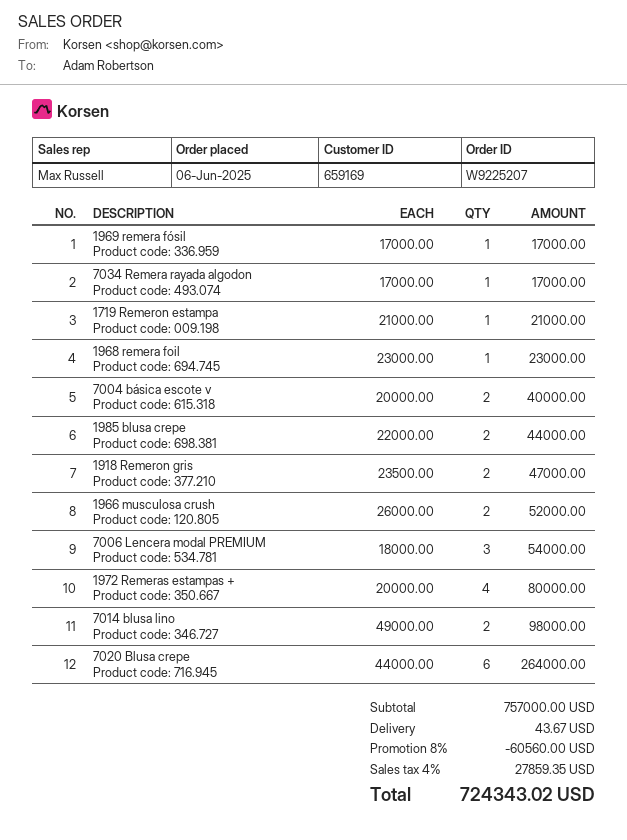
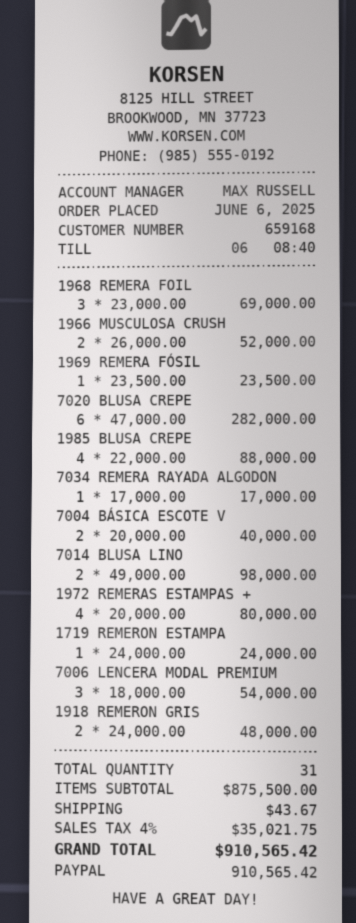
customer number: 659169 -> 659168
1969 remera fósil: 1 x 17000.00 = 17000.00 -> 1 x 23500.00 = 23500.00
1719 Remeron estampa: 1 x 21000.00 = 21000.00 -> 1 x 24000.00 = 24000.00
1968 remera foil: 1 x 23000.00 = 23000.00 -> 3 x 23000.00 = 69000.00
1985 blusa crepe: 2 x 22000.00 = 44000.00 -> 4 x 22000.00 = 88000.00
1918 Remeron gris: 2 x 23500.00 = 47000.00 -> 2 x 24000.00 = 48000.00
7020 Blusa crepe: 6 x 44000.00 = 264000.00 -> 6 x 47000.00 = 282000.00
subtotal: 757000.00 -> 875500.00
discount: 8% = 60560.00 -> none
tax: 4% = 27859.35 -> 4% = 35021.75
total: 724343.02 -> 910565.42

